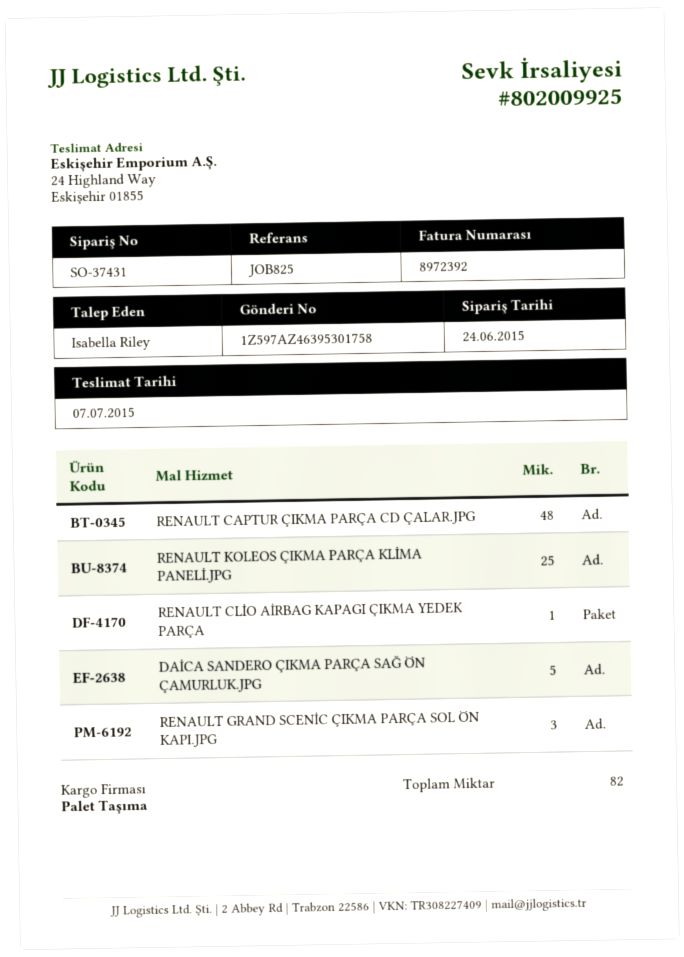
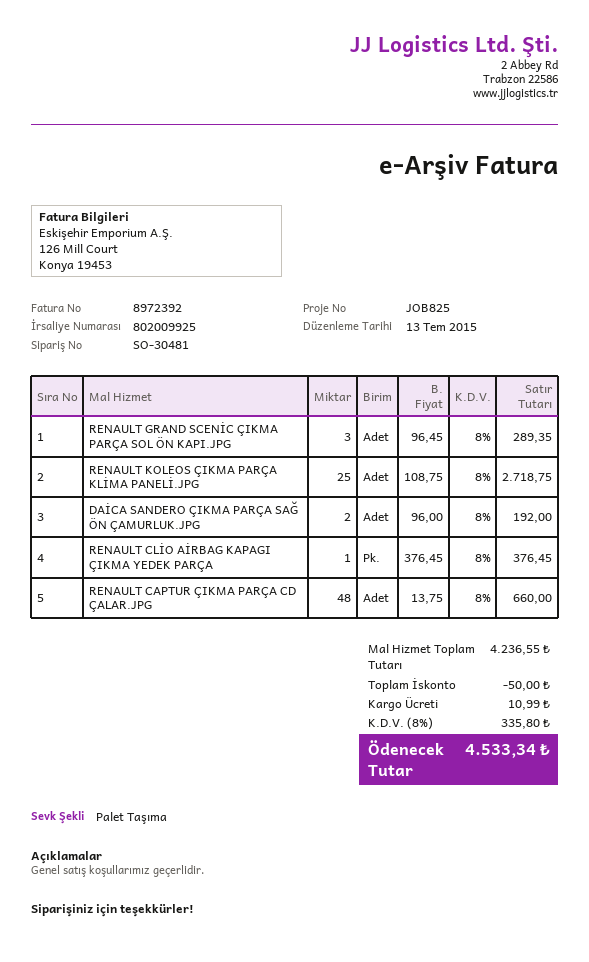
order number: SO-37431 -> SO-30481
DAİCA SANDERO ÇIKMA PARÇA SAĞ ÖN ÇAMURLUK.JPG: 5 -> 2

